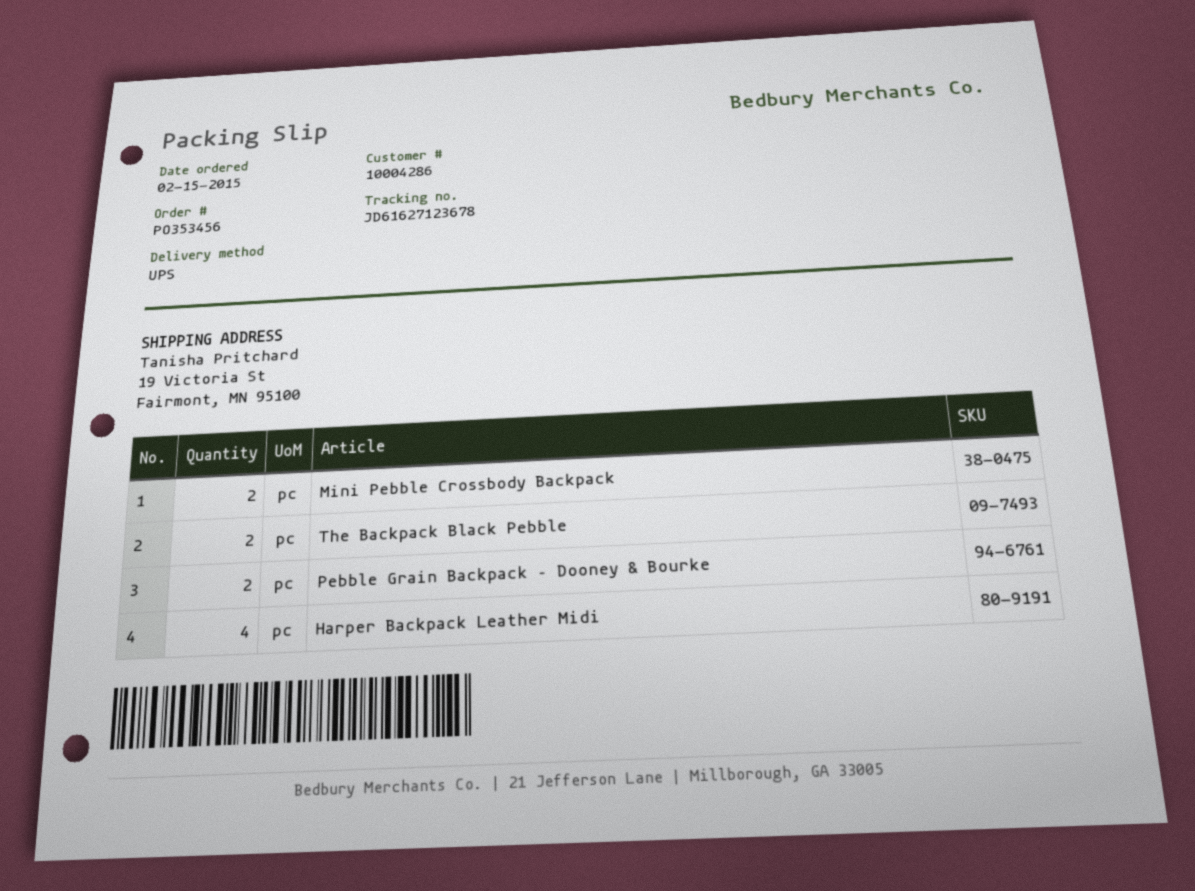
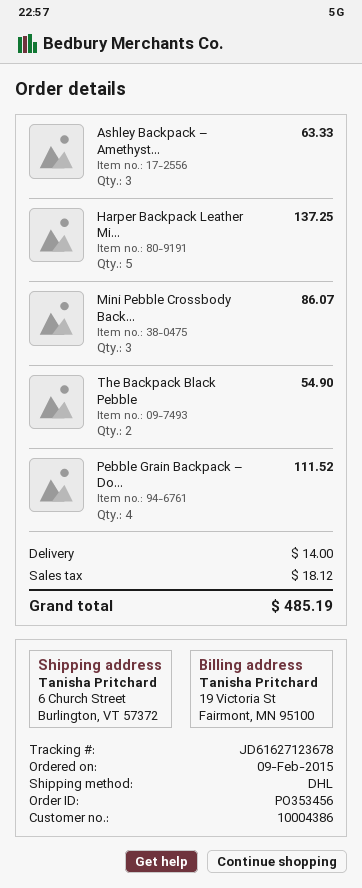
order date: 2015-02-15 -> 2015-02-09
customer number: 10004286 -> 10004386
shipping method: UPS -> DHL
ship to: 19 Victoria St, Fairmont, MN 95100 -> 6 Church Street, Burlington, VT 57372
Mini Pebble Crossbody Backpack: 2 -> 3
Pebble Grain Backpack – Dooney & Bourke: 2 -> 4
Harper Backpack Leather Midi: 4 -> 5
Ashley Backpack – Amethyst...: none -> 3

